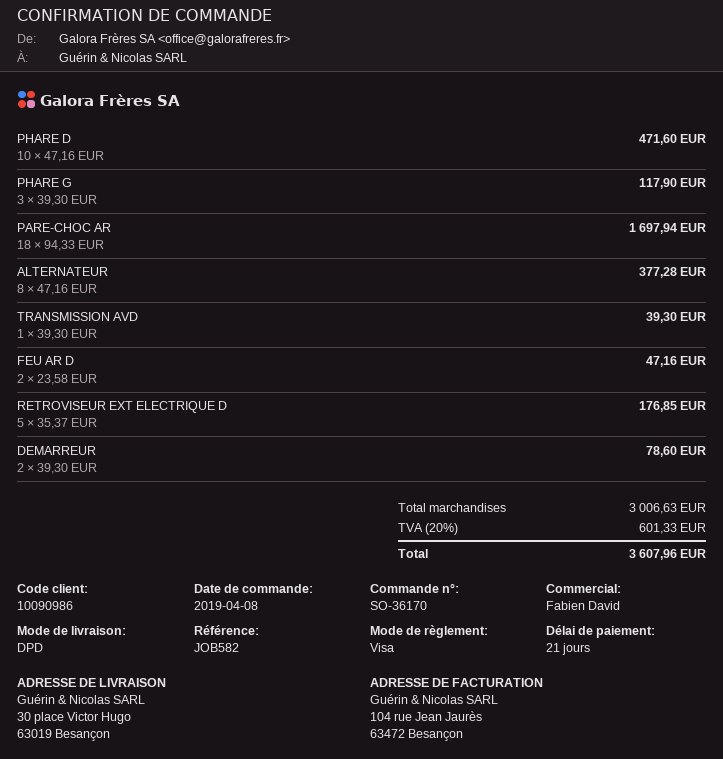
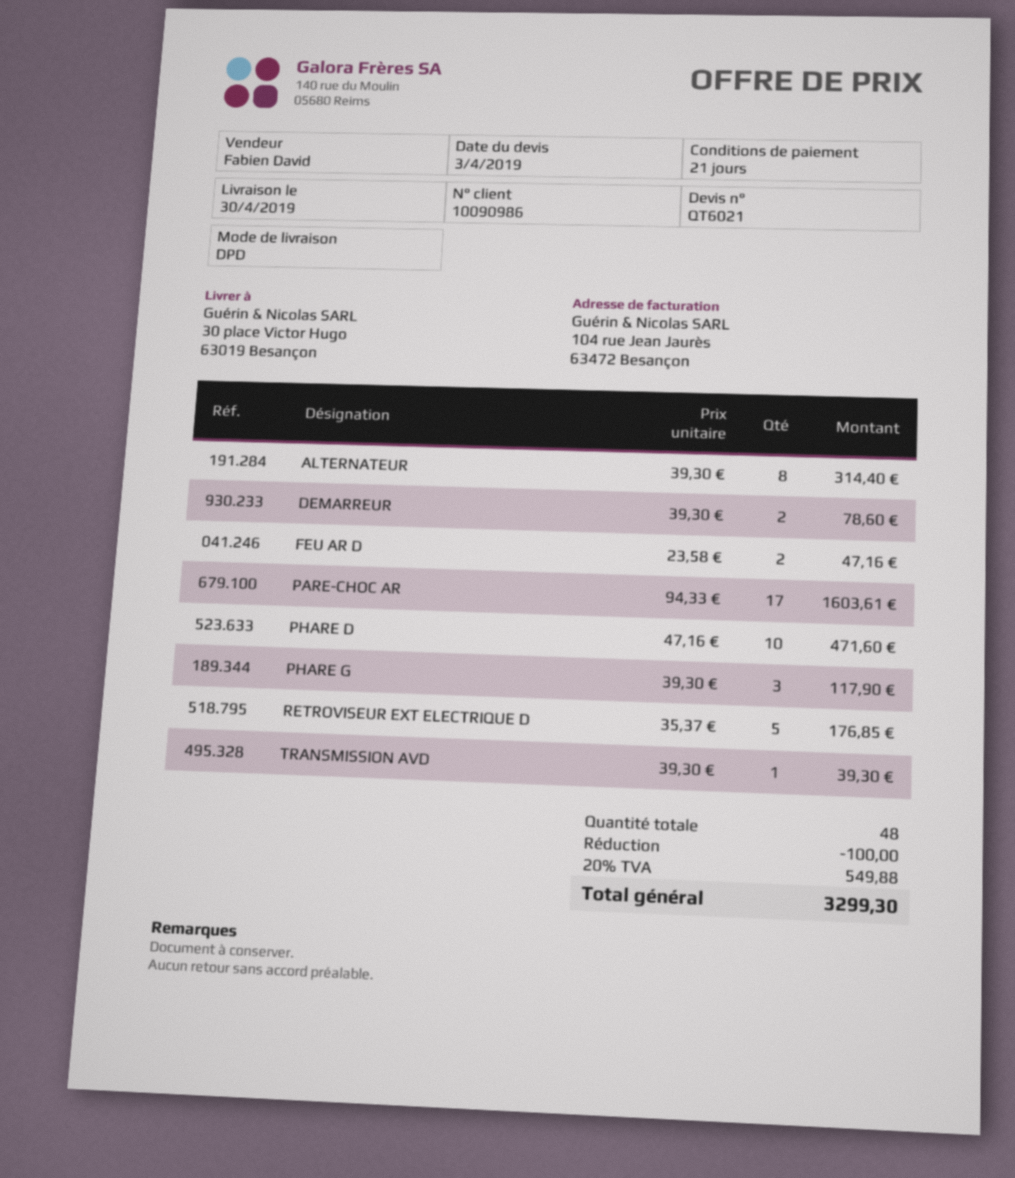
PARE-CHOC AR: 18 x 94.33 = 1697.94 -> 17 x 94.33 = 1603.61
ALTERNATEUR: 8 x 47.16 = 377.28 -> 8 x 39.30 = 314.40
discount: none -> 100.00
tax: 20% = 601.33 -> 20% = 549.88
total: 3607.96 -> 3299.30

